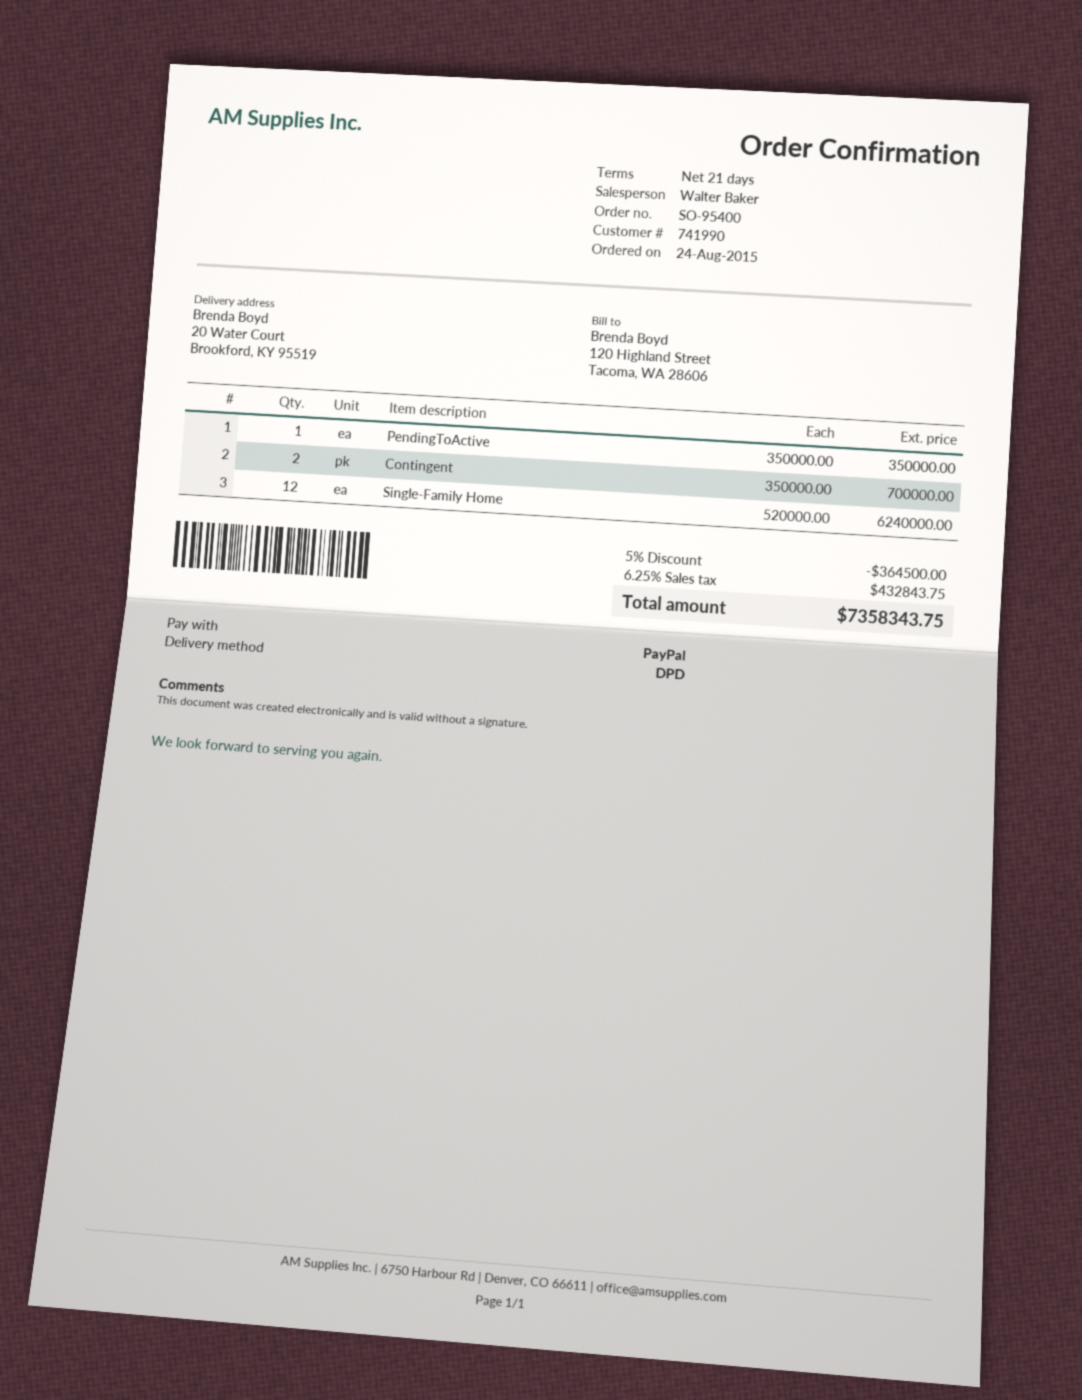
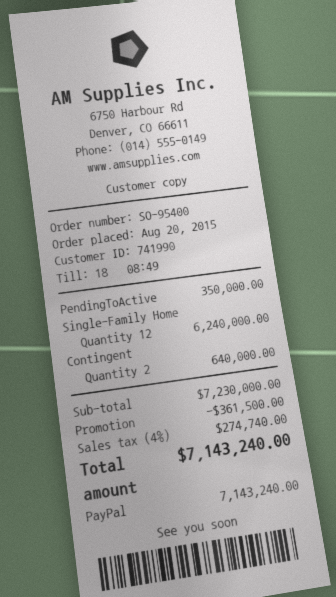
order date: 2015-08-24 -> 2015-08-20
Contingent: 2 for 700000.00 -> 2 for 640000.00
discount: 364500.00 -> 361500.00
tax: 6.25% = 432843.75 -> 4% = 274740.00
total: 7358343.75 -> 7143240.00

